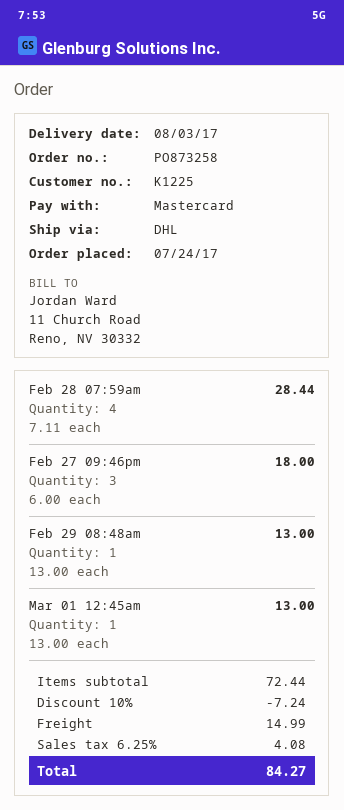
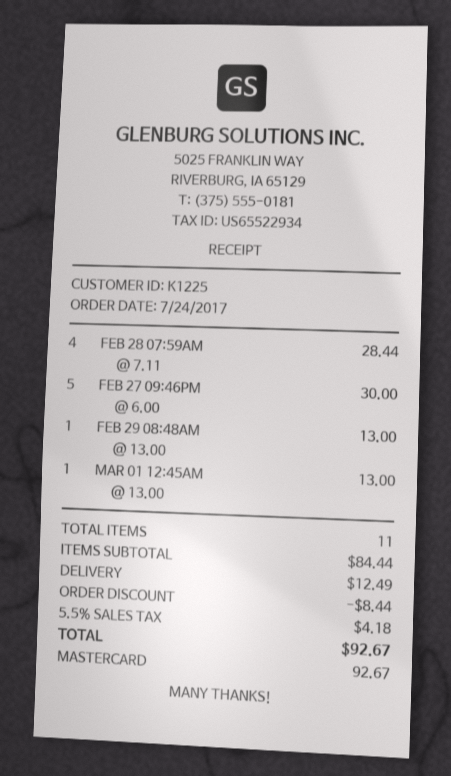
Feb 27 09:46pm: 3 x 6.00 = 18.00 -> 5 x 6.00 = 30.00
subtotal: 72.44 -> 84.44
discount: 7.24 -> 8.44
shipping: 14.99 -> 12.49
tax: 6.25% = 4.08 -> 5.5% = 4.18
total: 84.27 -> 92.67

